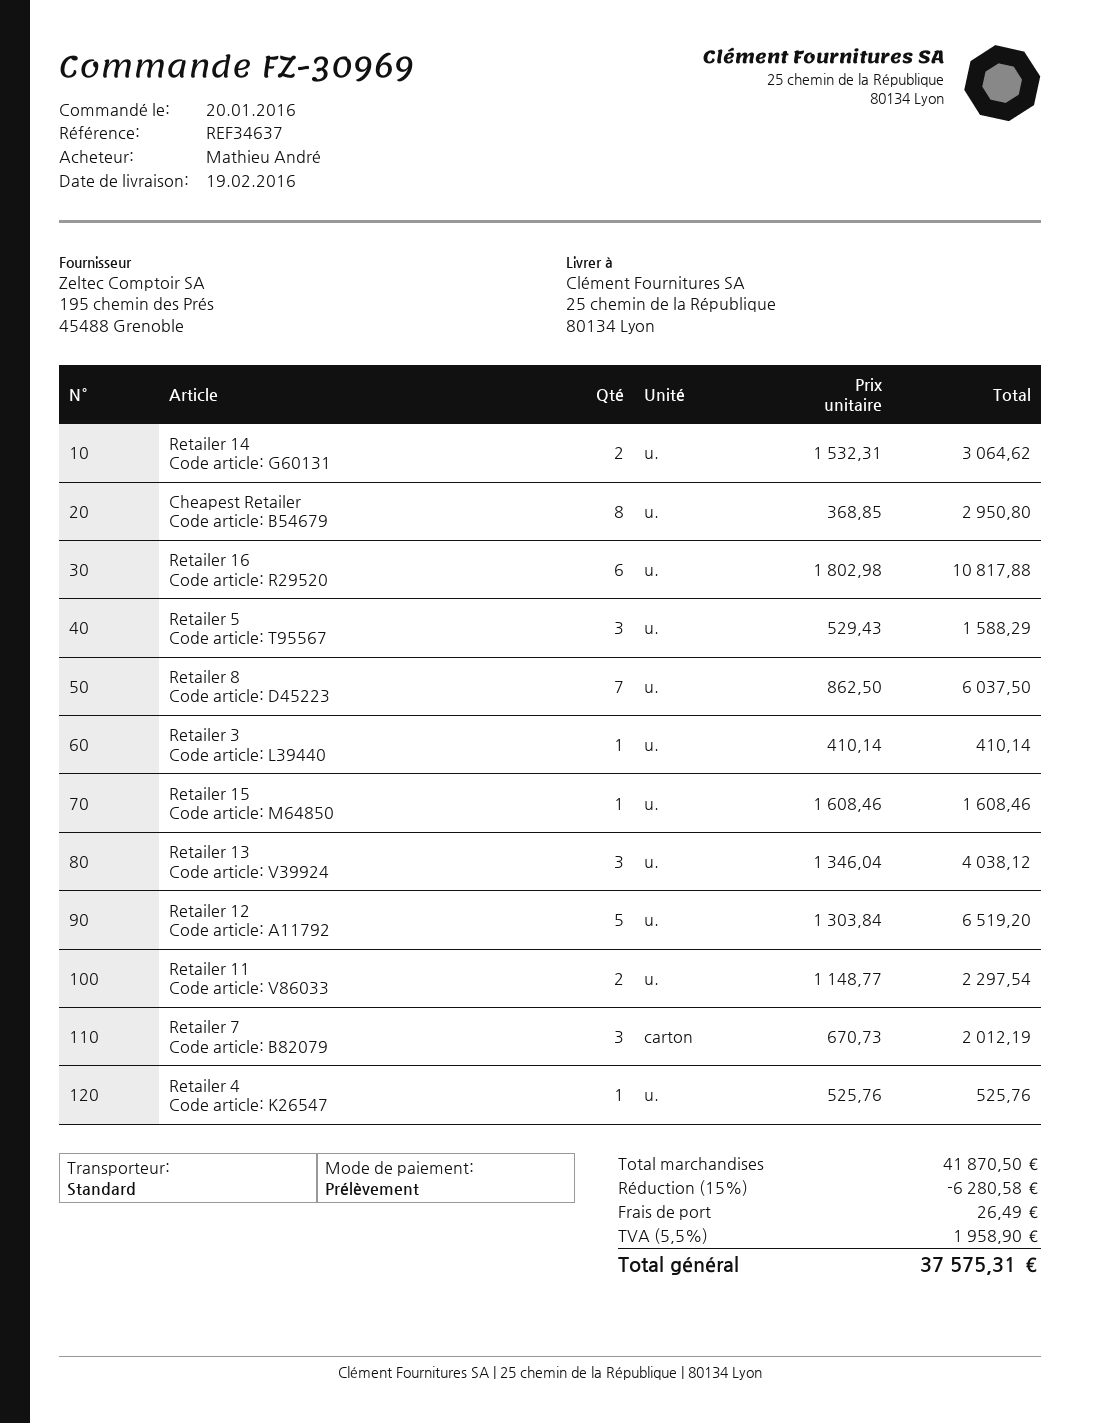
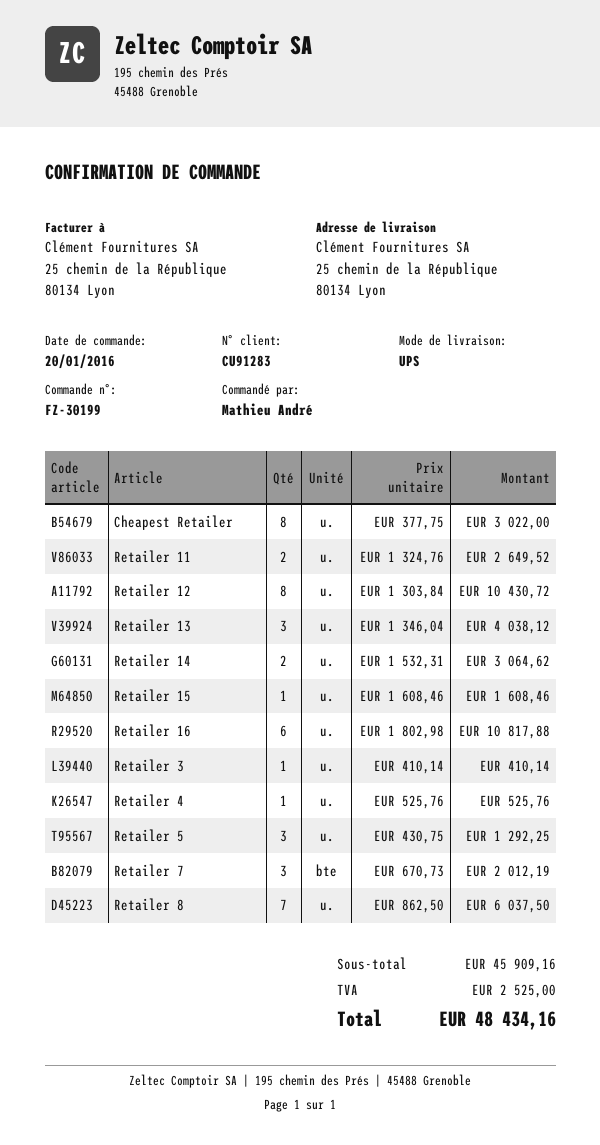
order number: FZ-30969 -> FZ-30199
shipping method: standard -> UPS
Cheapest Retailer: 8 x 368.85 = 2950.80 -> 8 x 377.75 = 3022.00
Retailer 5: 3 x 529.43 = 1588.29 -> 3 x 430.75 = 1292.25
Retailer 12: 5 x 1303.84 = 6519.20 -> 8 x 1303.84 = 10430.72
Retailer 11: 2 x 1148.77 = 2297.54 -> 2 x 1324.76 = 2649.52
subtotal: 41870.50 -> 45909.16
discount: 15% = 6280.58 -> none
shipping: 26.49 -> none
tax: 1958.90 -> 2525.00
total: 37575.31 -> 48434.16

